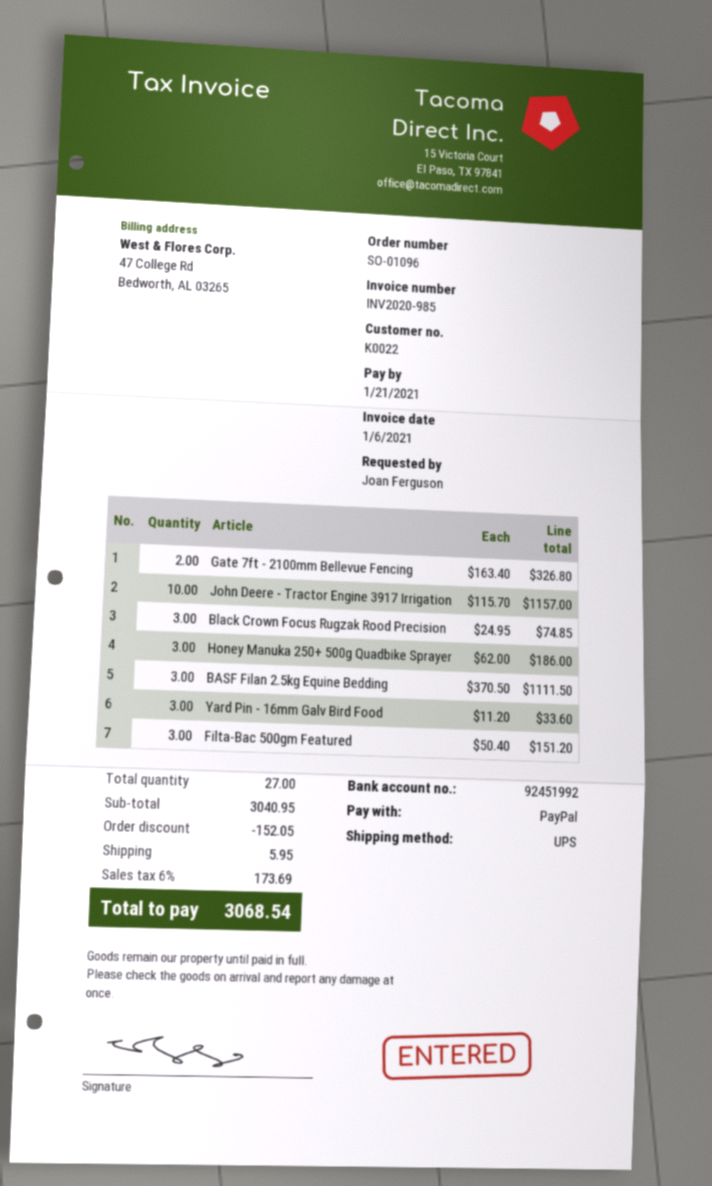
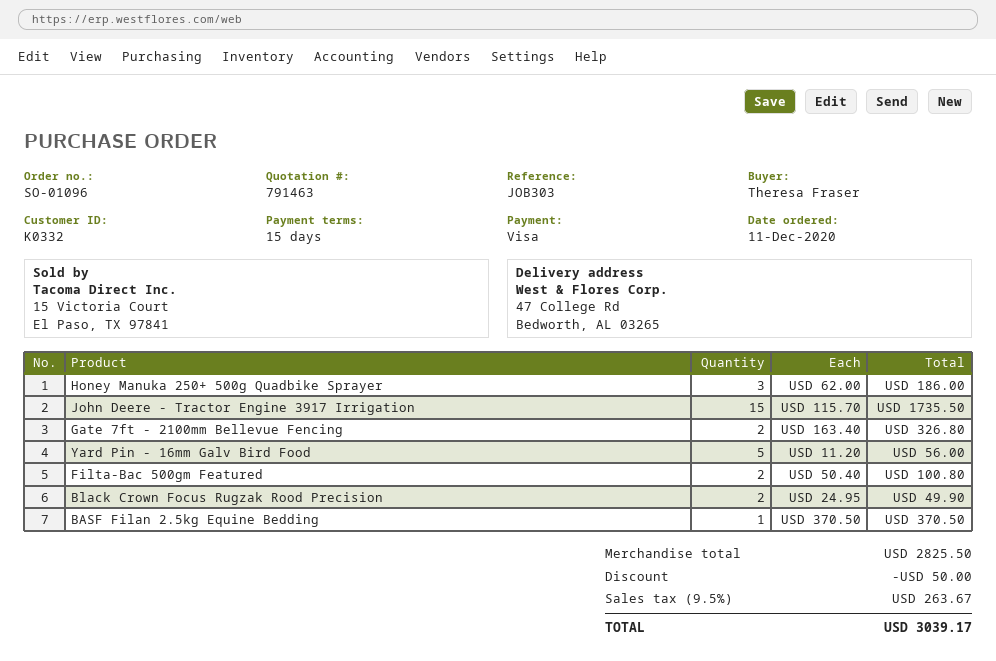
customer number: K0022 -> K0332
ordered by: Joan Ferguson -> Theresa Fraser
payment method: PayPal -> Visa
John Deere - Tractor Engine 3917 Irrigation: 10 x 115.70 = 1157.00 -> 15 x 115.70 = 1735.50
Black Crown Focus Rugzak Rood Precision: 3 x 24.95 = 74.85 -> 2 x 24.95 = 49.90
BASF Filan 2.5kg Equine Bedding: 3 x 370.50 = 1111.50 -> 1 x 370.50 = 370.50
Yard Pin - 16mm Galv Bird Food: 3 x 11.20 = 33.60 -> 5 x 11.20 = 56.00
Filta-Bac 500gm Featured: 3 x 50.40 = 151.20 -> 2 x 50.40 = 100.80
subtotal: 3040.95 -> 2825.50
discount: 152.05 -> 50.00
shipping: 5.95 -> none
tax: 6% = 173.69 -> 9.5% = 263.67
total: 3068.54 -> 3039.17

